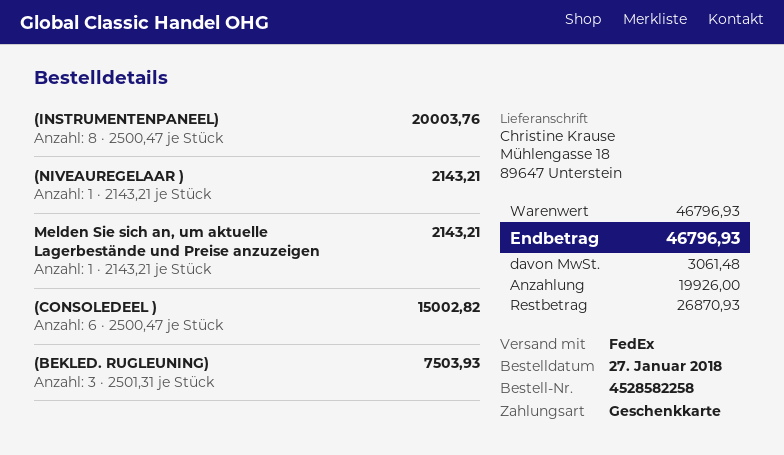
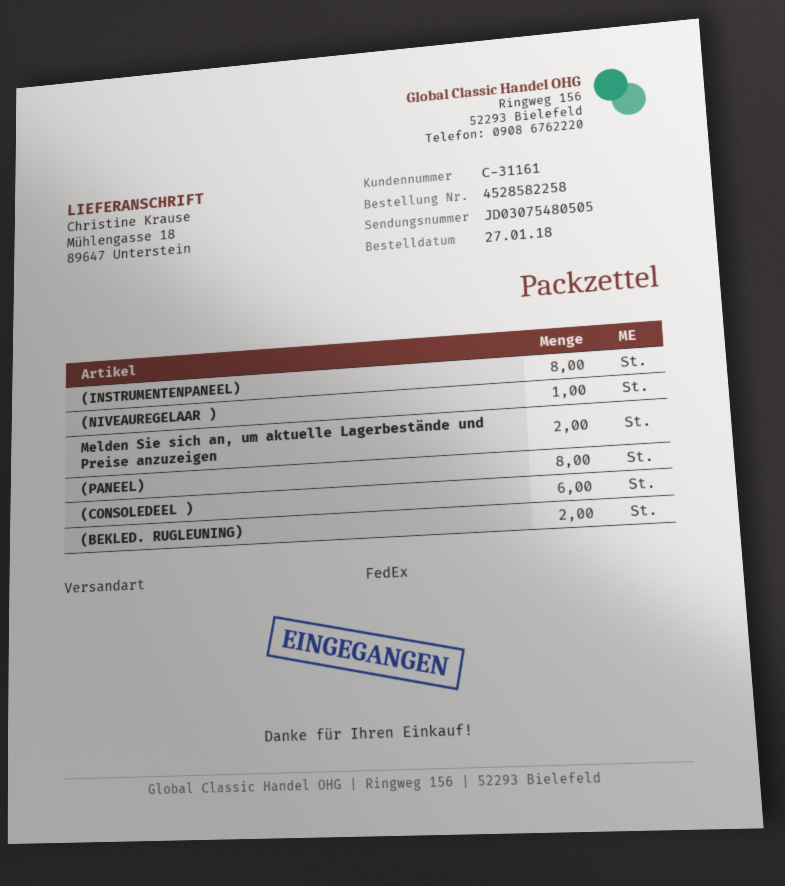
Melden Sie sich an, um aktuelle Lagerbestände und Preise anzuzeigen: 1 -> 2
(BEKLED. RUGLEUNING): 3 -> 2
(PANEEL): none -> 8

